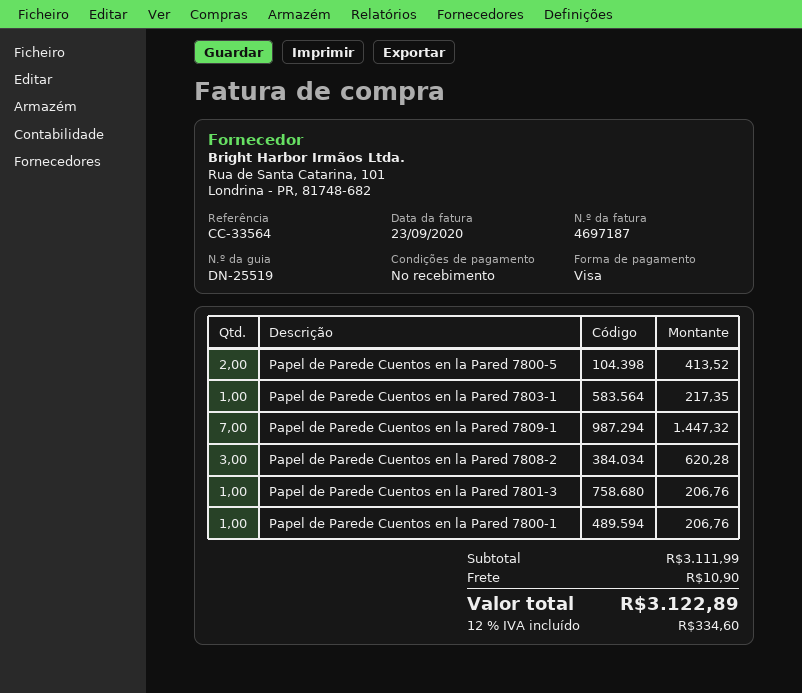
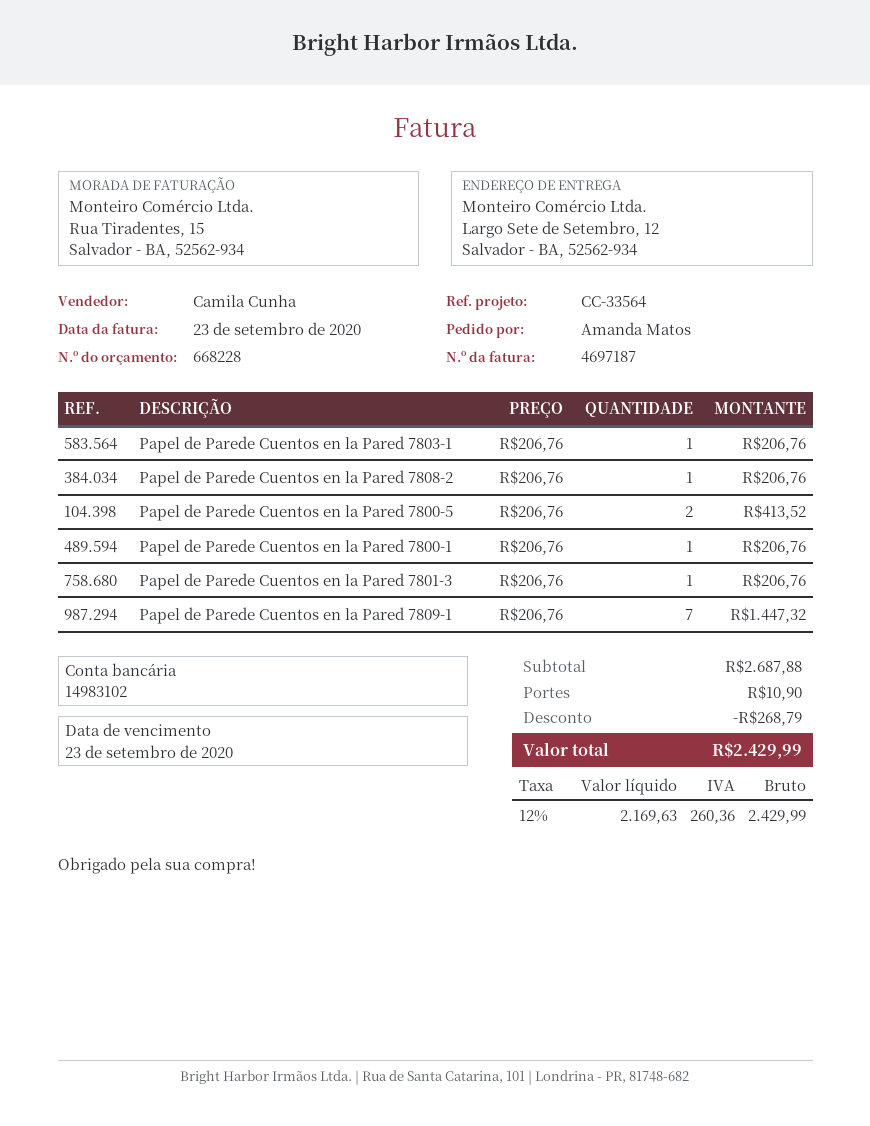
Papel de Parede Cuentos en la Pared 7803-1: 1 for 217.35 -> 1 for 206.76
Papel de Parede Cuentos en la Pared 7808-2: 3 for 620.28 -> 1 for 206.76
subtotal: 3111.99 -> 2687.88
discount: none -> 268.79
tax: 12% = 334.60 -> 12% = 260.36
total: 3122.89 -> 2429.99

